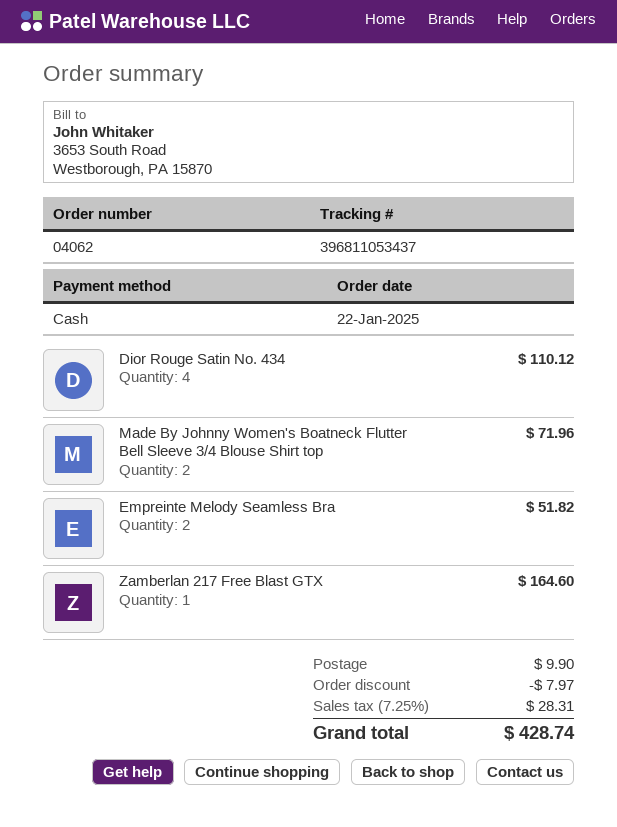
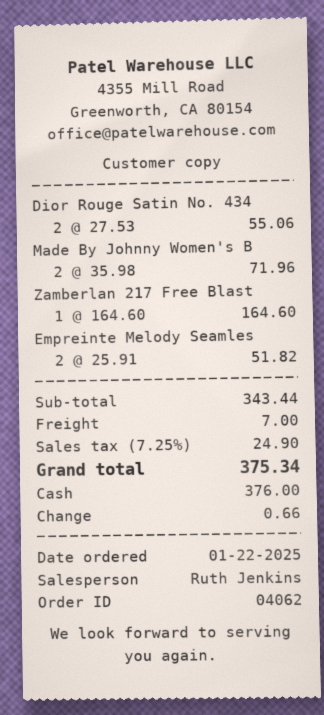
Dior Rouge Satin No. 434: 4 for 110.12 -> 2 for 55.06
discount: 7.97 -> none
shipping: 9.90 -> 7.00
tax: 7.25% = 28.31 -> 7.25% = 24.90
total: 428.74 -> 375.34

